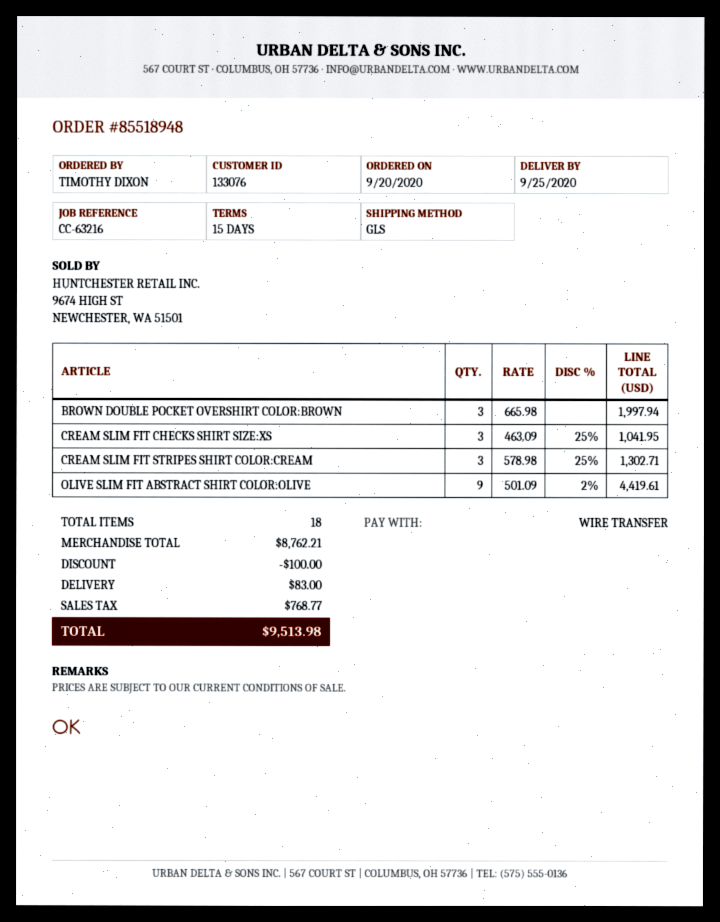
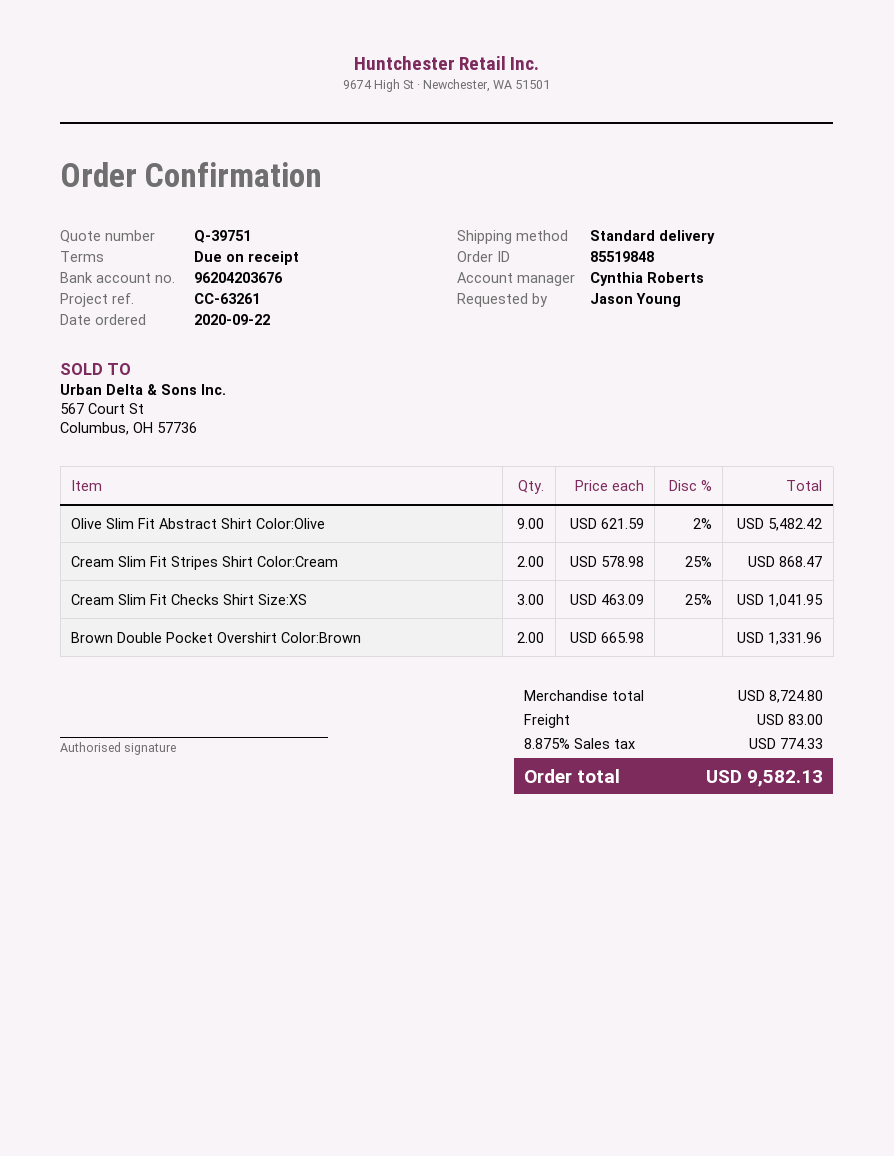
order number: 85518948 -> 85519848
order date: 2020-09-20 -> 2020-09-22
payment terms: 15 days -> on receipt
reference: CC-63216 -> CC-63261
ordered by: TIMOTHY DIXON -> Jason Young
shipping method: GLS -> standard
BROWN DOUBLE POCKET OVERSHIRT COLOR:BROWN: 3 x 665.98 = 1997.94 -> 2 x 665.98 = 1331.96
CREAM SLIM FIT STRIPES SHIRT COLOR:CREAM: 3 x 578.98 - 25% = 1302.71 -> 2 x 578.98 - 25% = 868.47
OLIVE SLIM FIT ABSTRACT SHIRT COLOR:OLIVE: 9 x 501.09 - 2% = 4419.61 -> 9 x 621.59 - 2% = 5482.42
subtotal: 8762.21 -> 8724.80
discount: 100.00 -> none
tax: 768.77 -> 774.33
total: 9513.98 -> 9582.13

